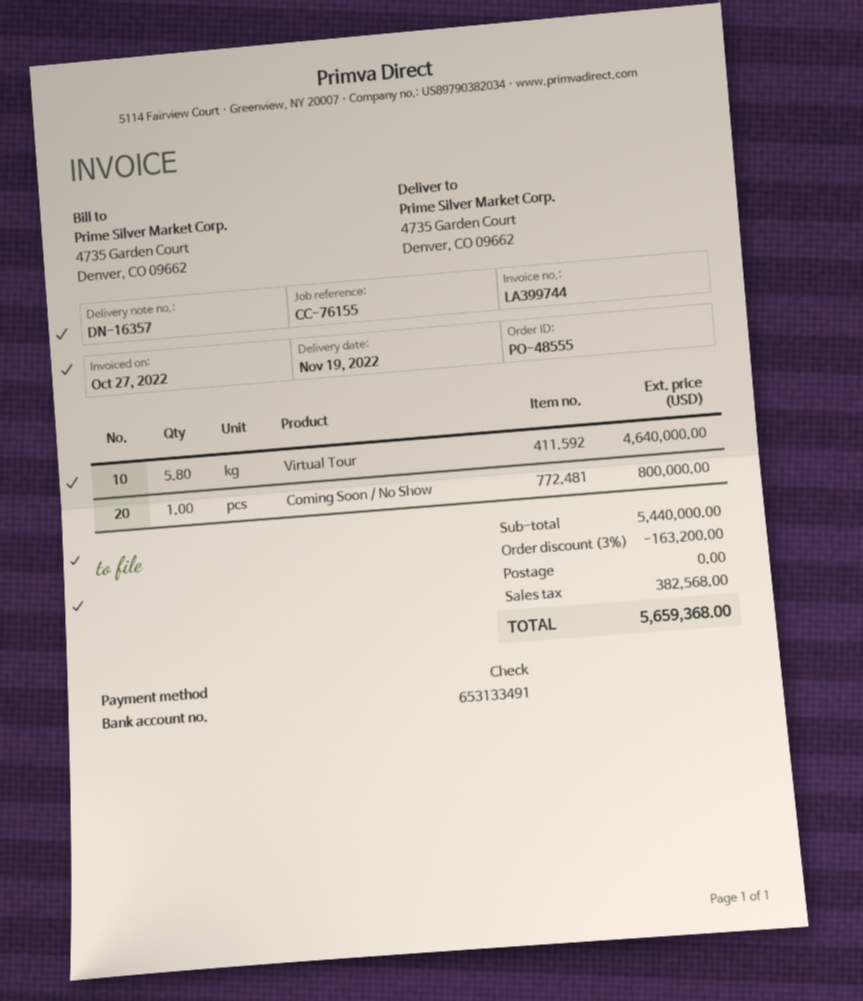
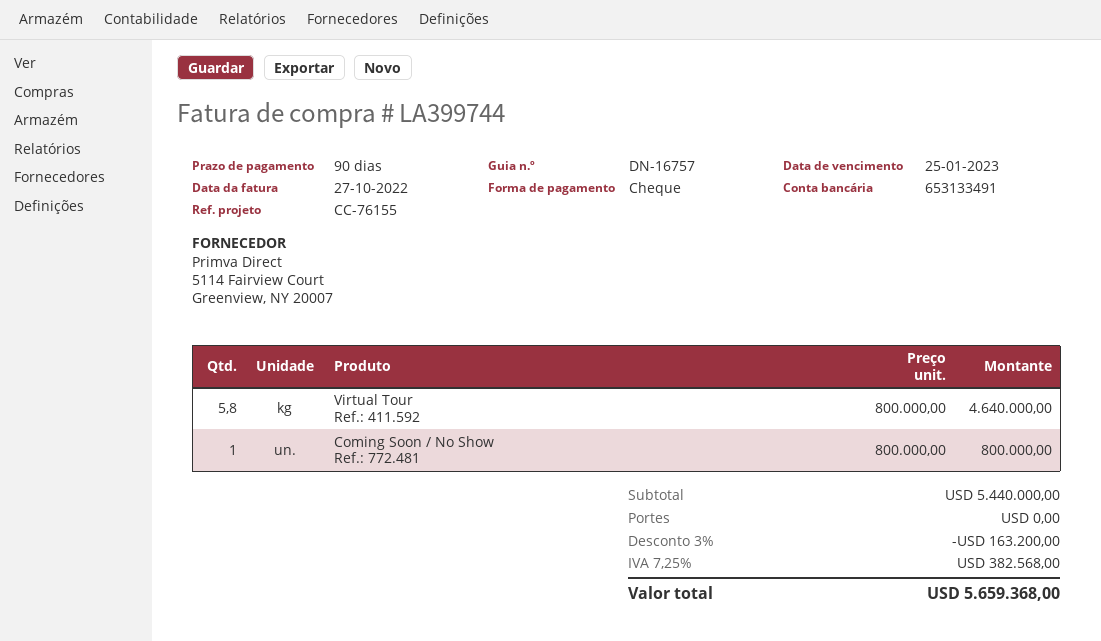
delivery note number: DN-16357 -> DN-16757

